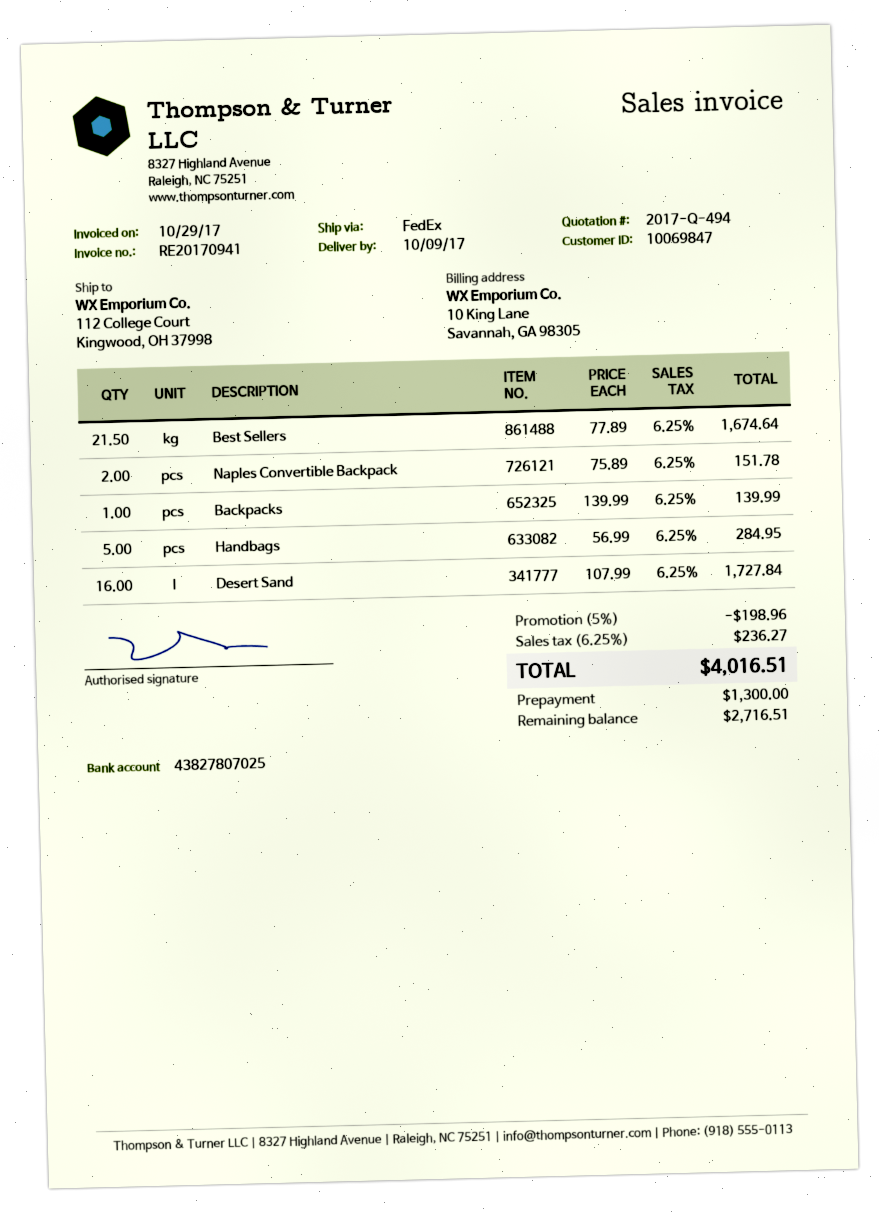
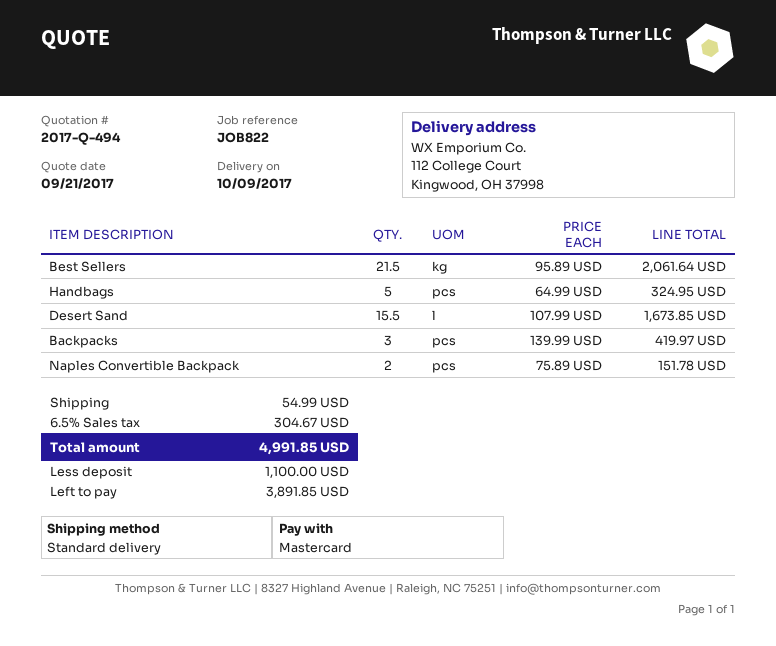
shipping method: FedEx -> standard
Best Sellers: 21.5 x 77.89 = 1674.64 -> 21.5 x 95.89 = 2061.64
Backpacks: 1 x 139.99 = 139.99 -> 3 x 139.99 = 419.97
Handbags: 5 x 56.99 = 284.95 -> 5 x 64.99 = 324.95
Desert Sand: 16 x 107.99 = 1727.84 -> 15.5 x 107.99 = 1673.85
discount: 5% = 198.96 -> none
shipping: none -> 54.99
tax: 6.25% = 236.27 -> 6.5% = 304.67
total: 4016.51 -> 4991.85
deposit: 1300.00 -> 1100.00
balance: 2716.51 -> 3891.85

